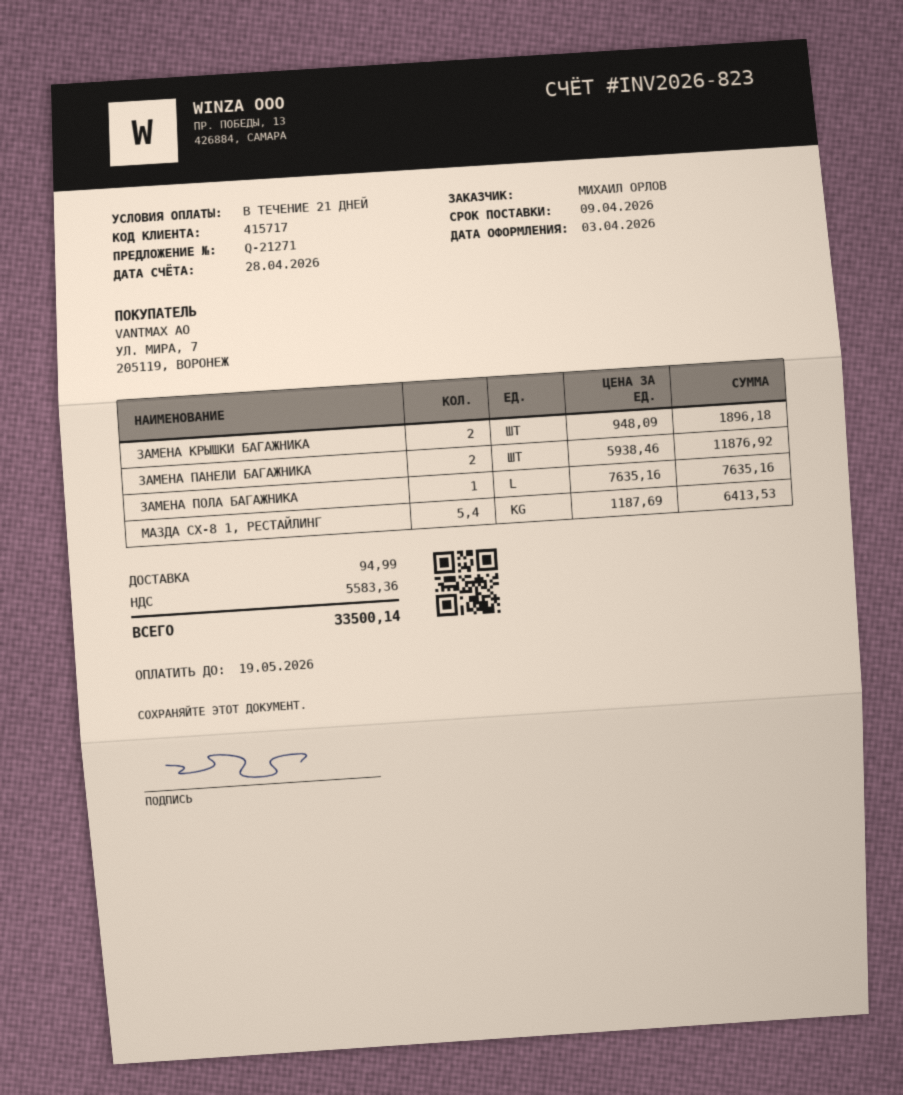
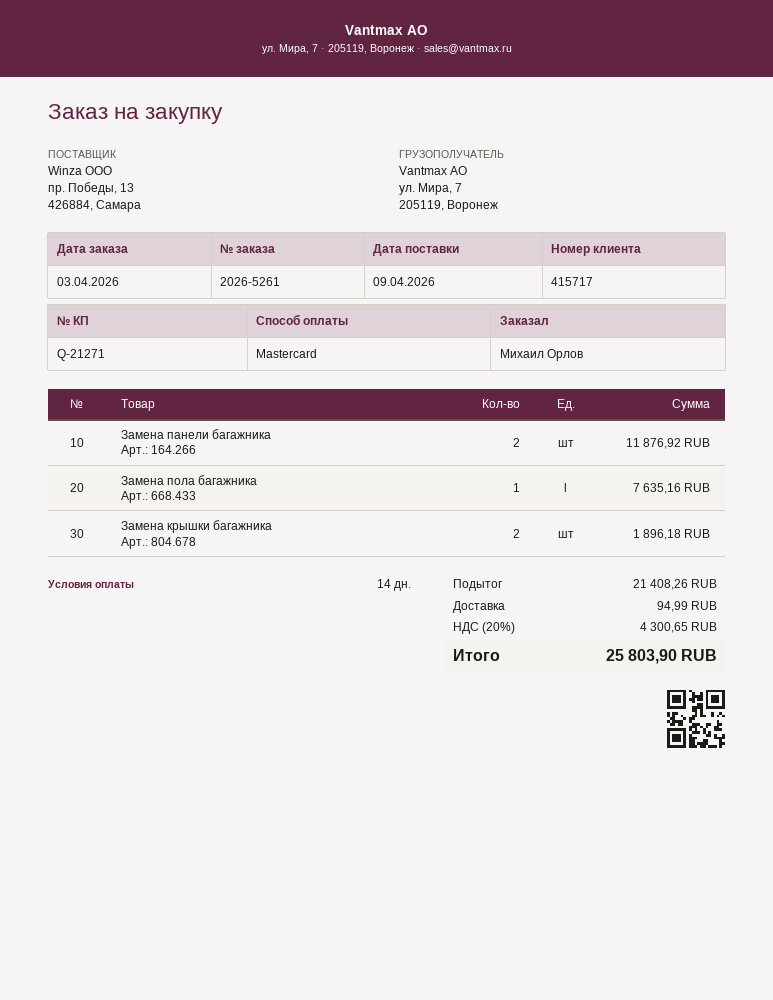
payment terms: 21 days -> 14 days
МАЗДА CX-8 1, РЕСТАЙЛИНГ: 5.4 for 6413.53 -> none
tax: 5583.36 -> 4300.65
total: 33500.14 -> 25803.90

